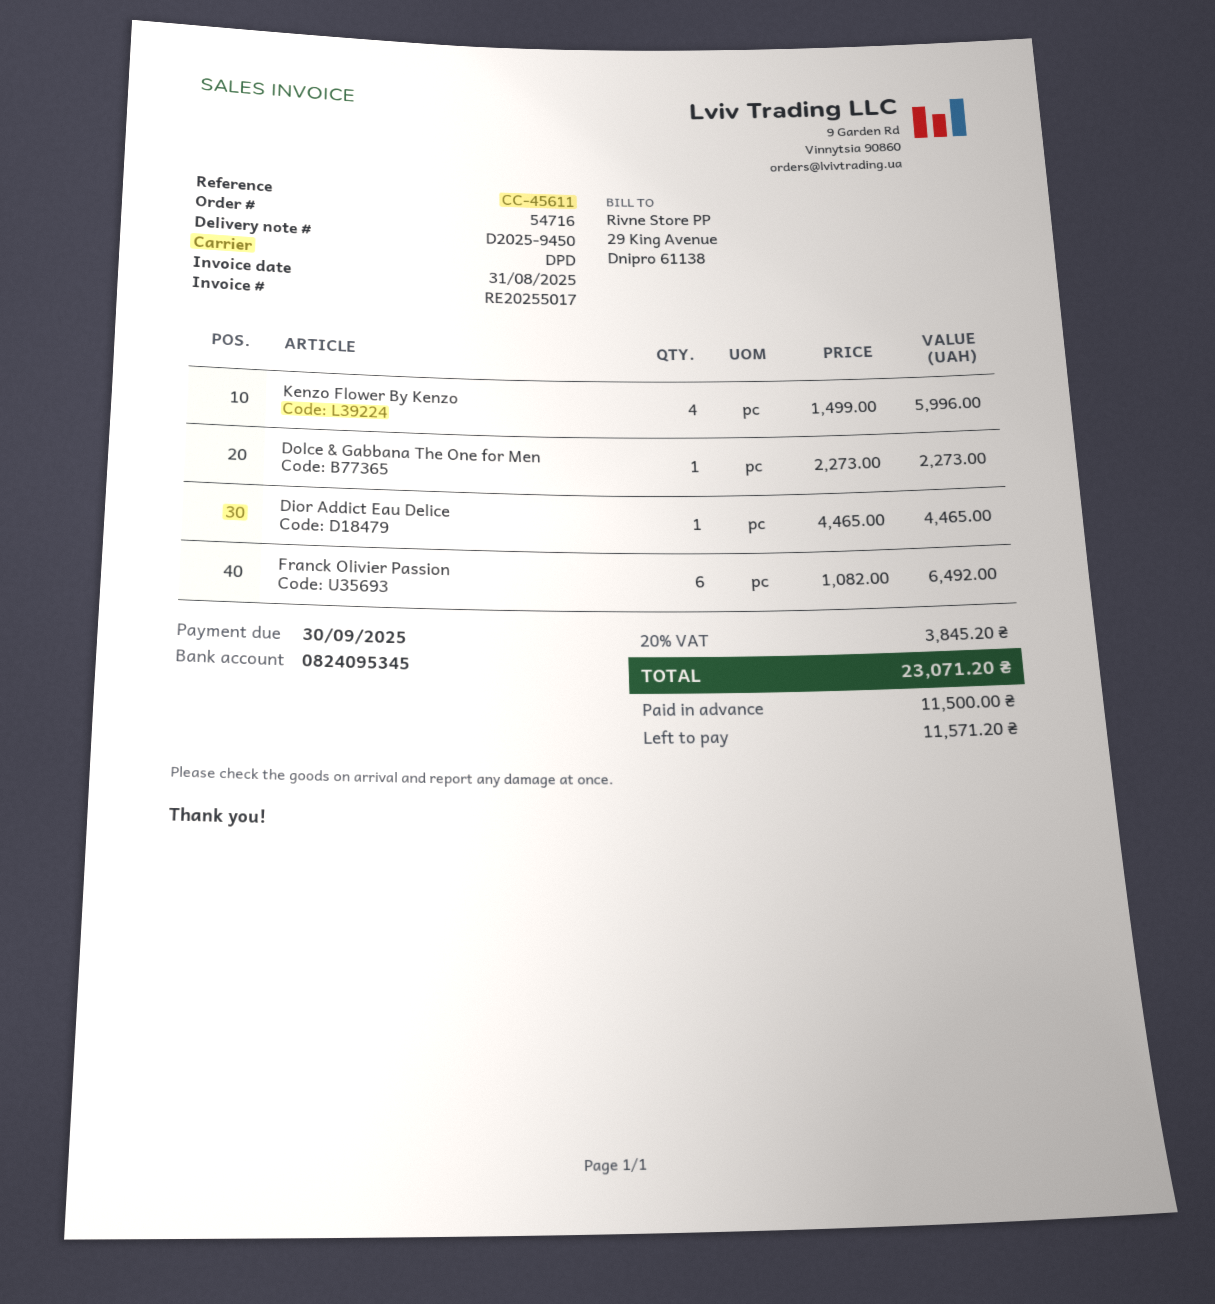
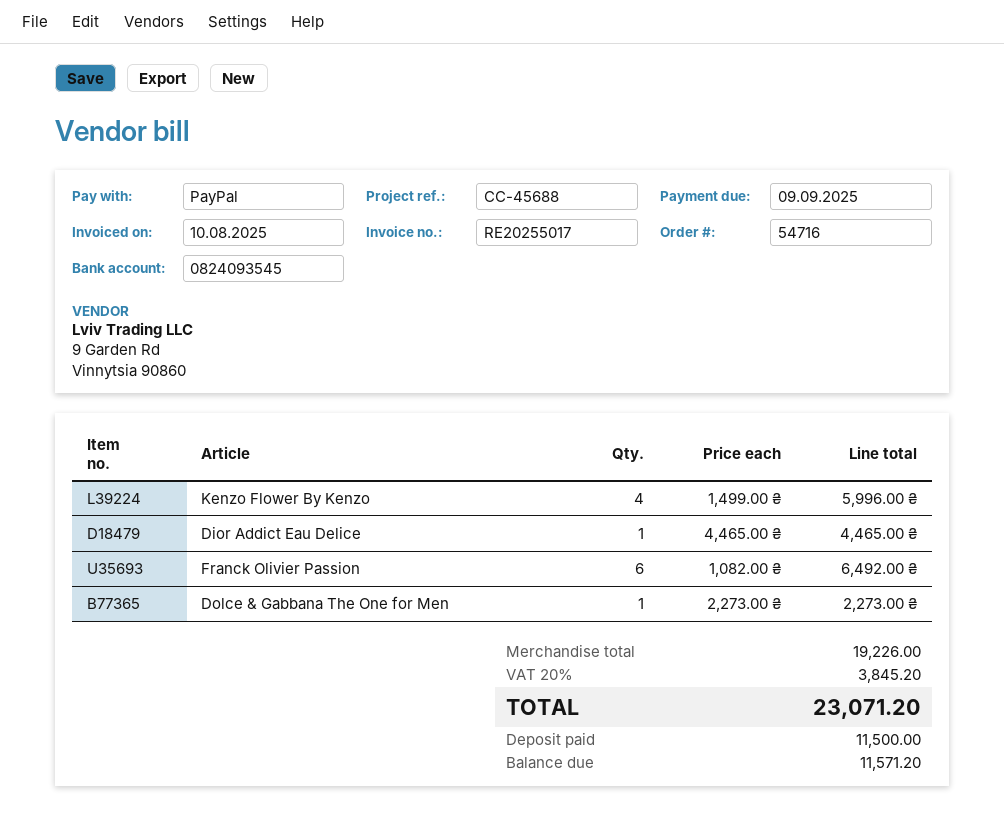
invoice date: 2025-08-31 -> 2025-08-10
due date: 2025-09-30 -> 2025-09-09
reference: CC-45611 -> CC-45688
bank account: 0824095345 -> 0824093545

